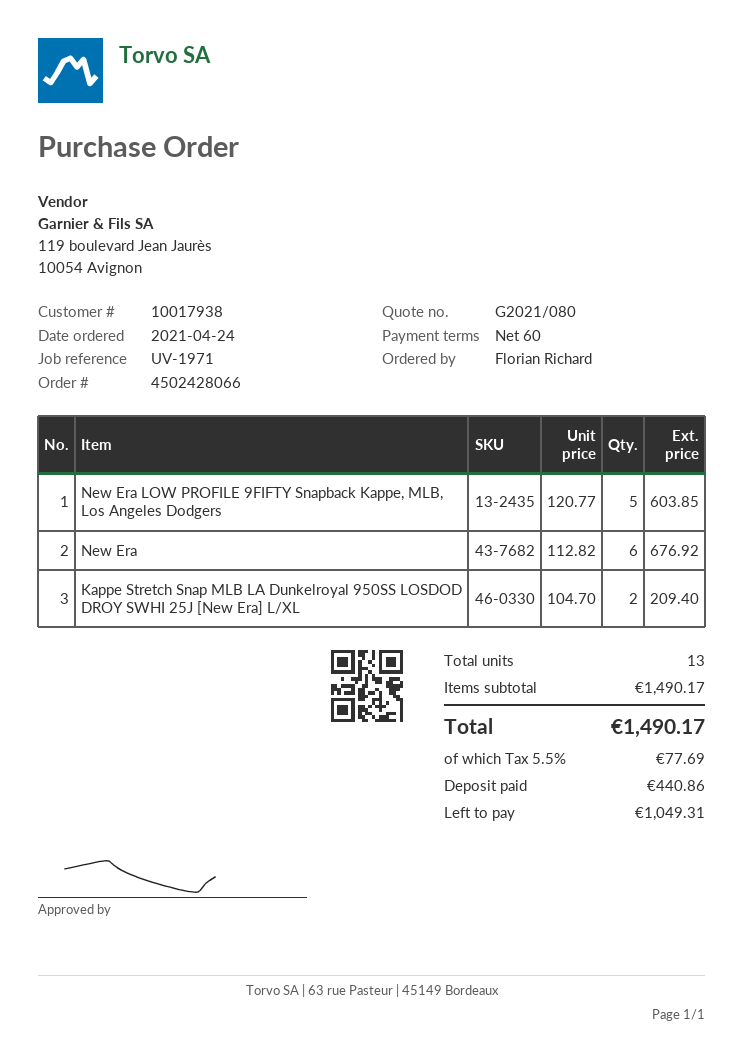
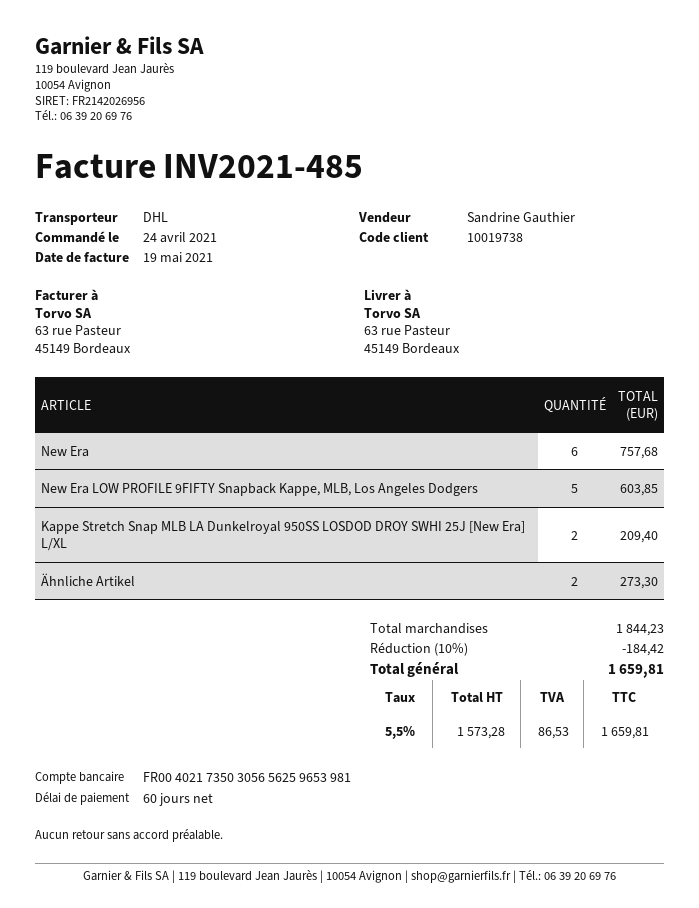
customer number: 10017938 -> 10019738
New Era: 6 for 676.92 -> 6 for 757.68
Ähnliche Artikel: none -> 2 for 273.30
subtotal: 1490.17 -> 1844.23
discount: none -> 10% = 184.42
tax: 5.5% = 77.69 -> 5.5% = 86.53
total: 1490.17 -> 1659.81

